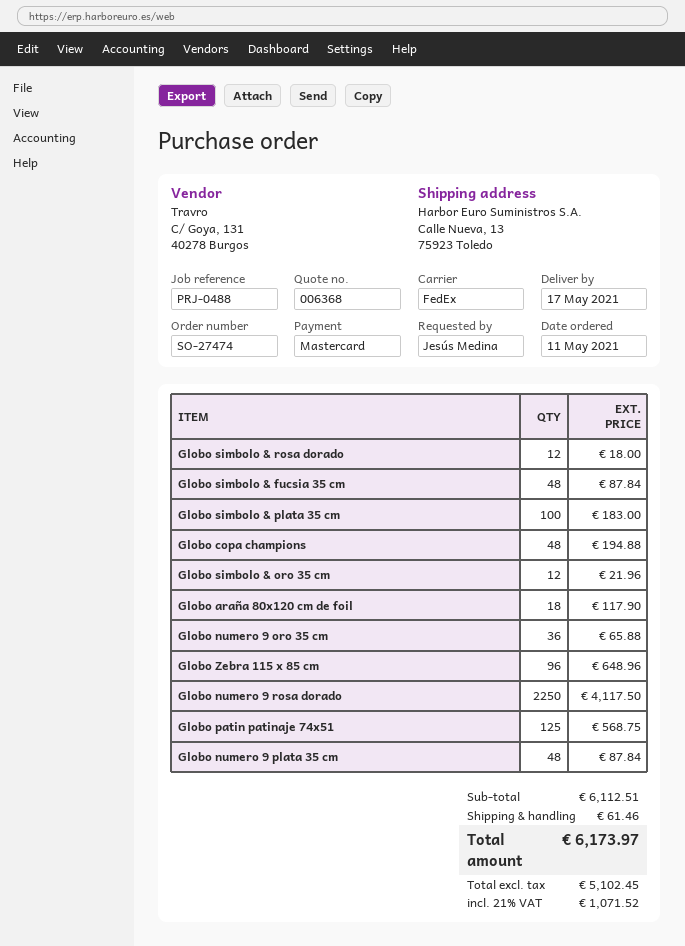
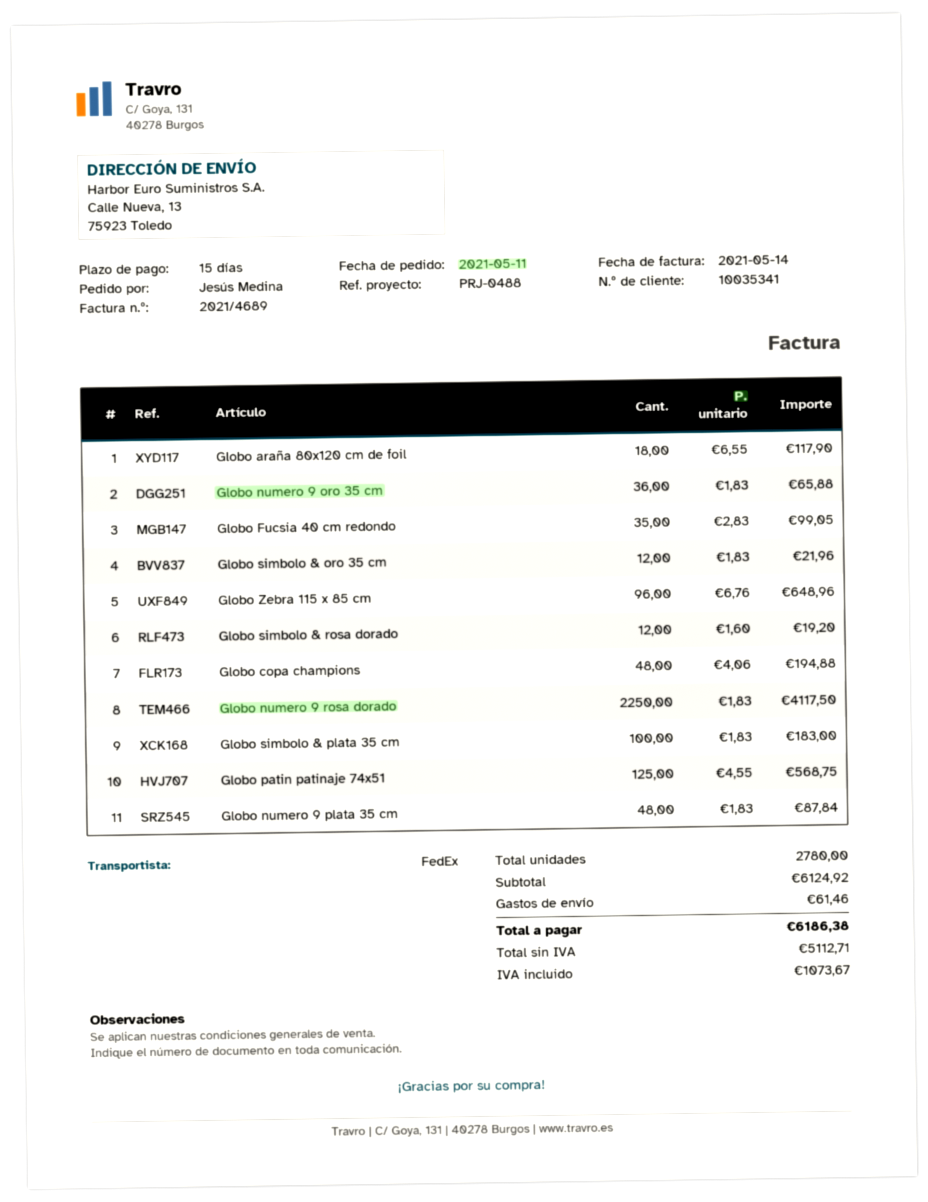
Globo simbolo & rosa dorado: 12 for 18.00 -> 12 for 19.20
Globo simbolo & fucsia 35 cm: 48 for 87.84 -> none
Globo Fucsia 40 cm redondo: none -> 35 for 99.05
subtotal: 6112.51 -> 6124.92
net: 5102.45 -> 5112.71
tax: 1071.52 -> 1073.67
total: 6173.97 -> 6186.38

